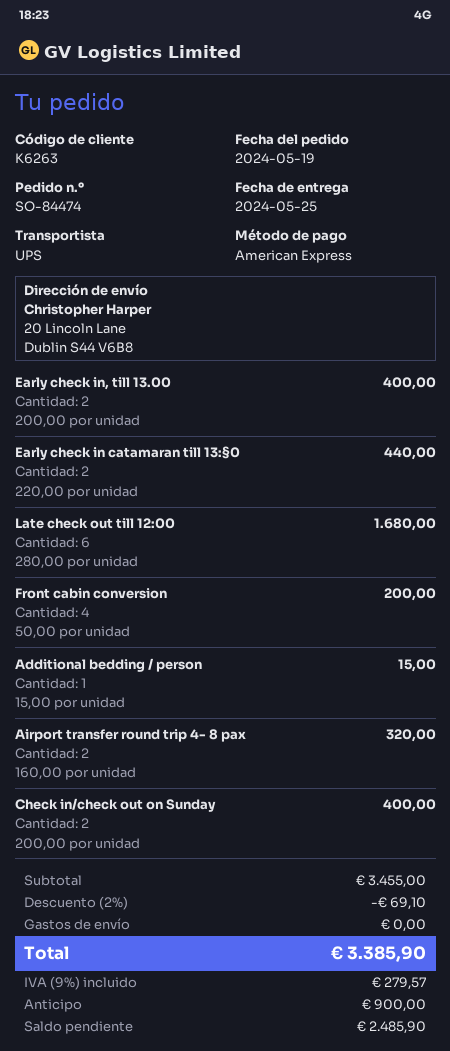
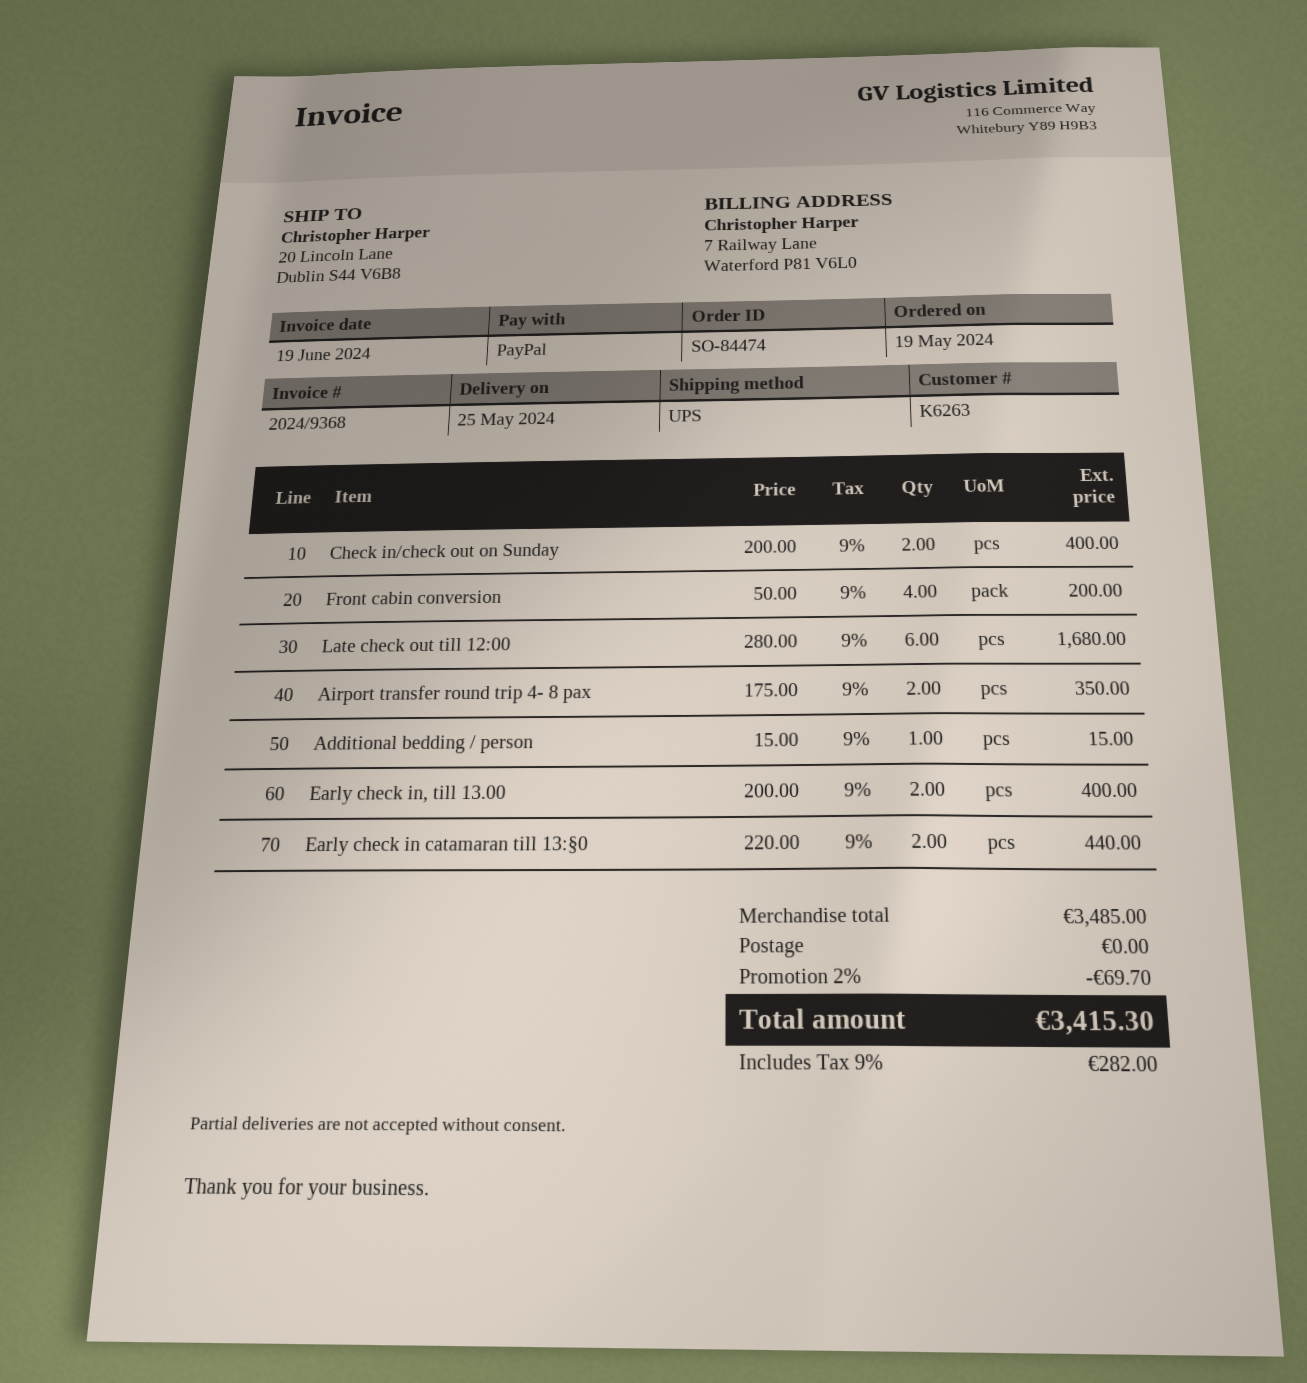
payment method: American Express -> PayPal
Airport transfer round trip 4- 8 pax: 2 x 160.00 = 320.00 -> 2 x 175.00 = 350.00
subtotal: 3455.00 -> 3485.00
discount: 2% = 69.10 -> 2% = 69.70
tax: 9% = 279.57 -> 9% = 282.00
total: 3385.90 -> 3415.30

